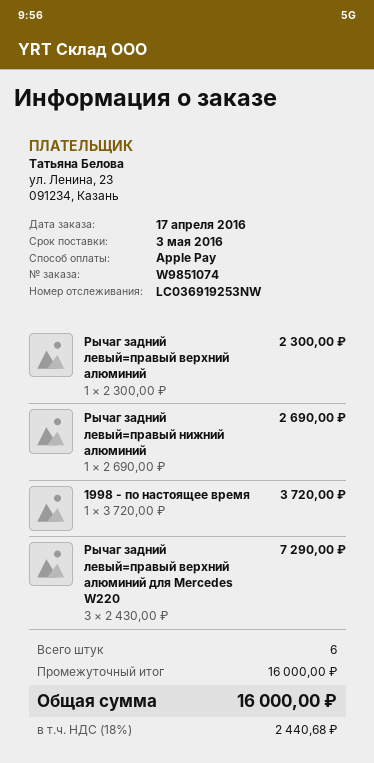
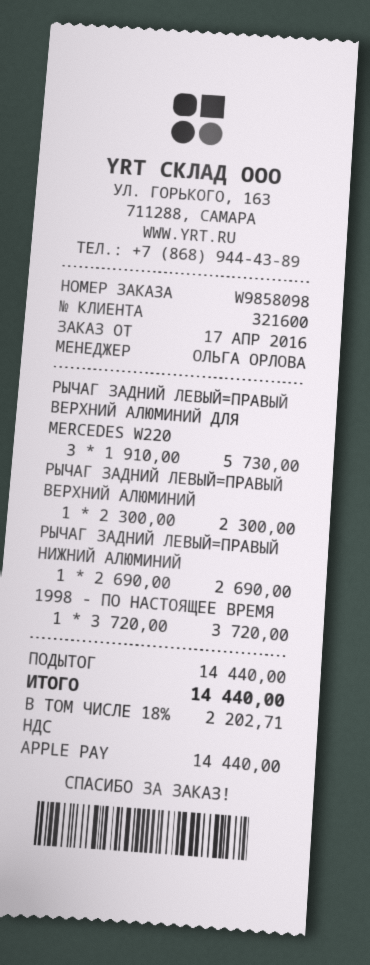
order number: W9851074 -> W9858098
Рычаг задний левый=правый верхний алюминий для Mercedes W220: 3 x 2430.00 = 7290.00 -> 3 x 1910.00 = 5730.00
subtotal: 16000.00 -> 14440.00
tax: 18% = 2440.68 -> 18% = 2202.71
total: 16000.00 -> 14440.00

